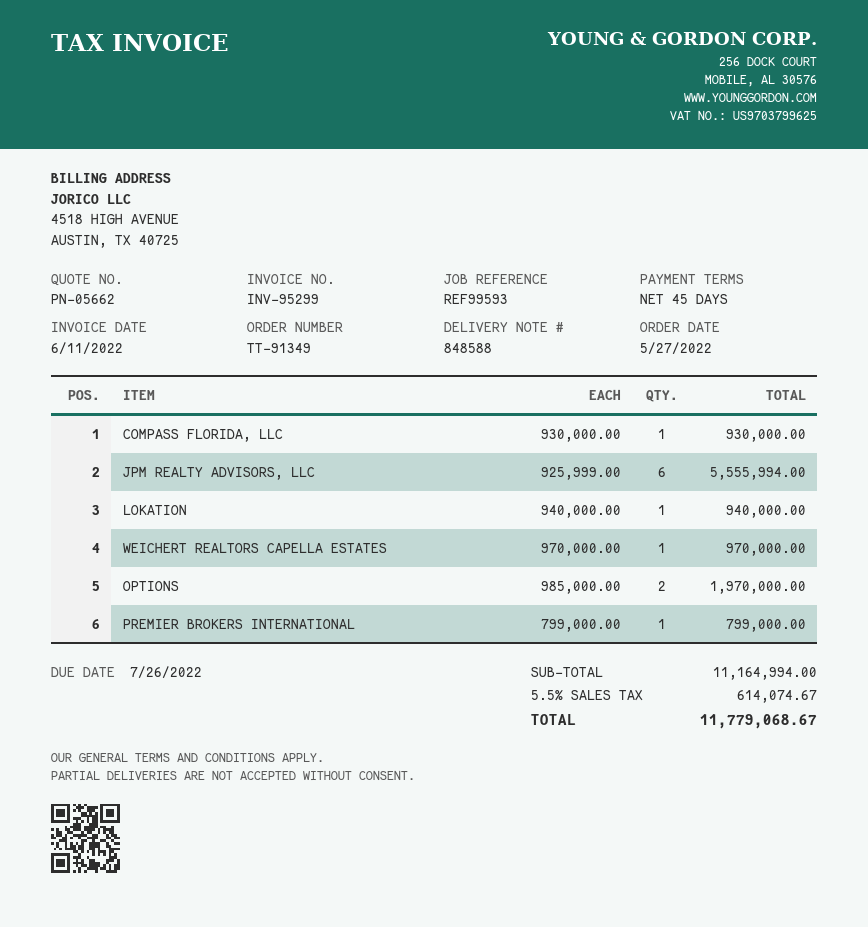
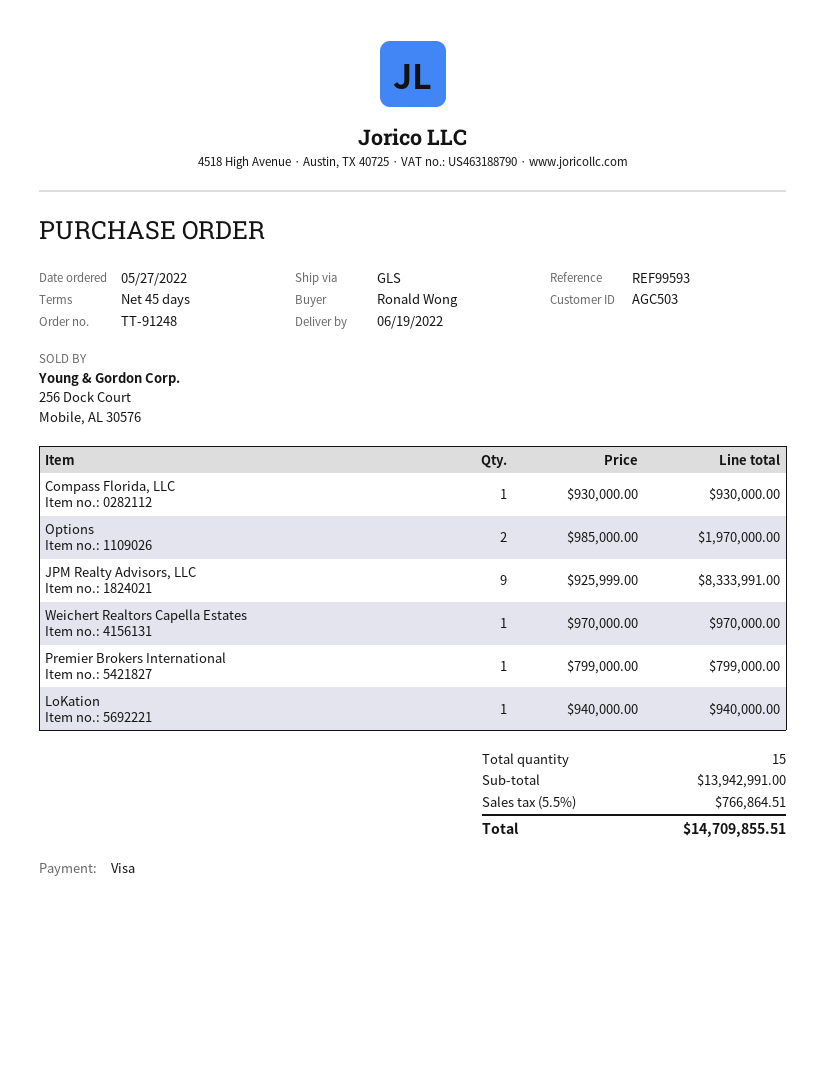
order number: TT-91349 -> TT-91248
JPM REALTY ADVISORS, LLC: 6 x 925999.00 = 5555994.00 -> 9 x 925999.00 = 8333991.00
subtotal: 11164994.00 -> 13942991.00
tax: 5.5% = 614074.67 -> 5.5% = 766864.51
total: 11779068.67 -> 14709855.51

